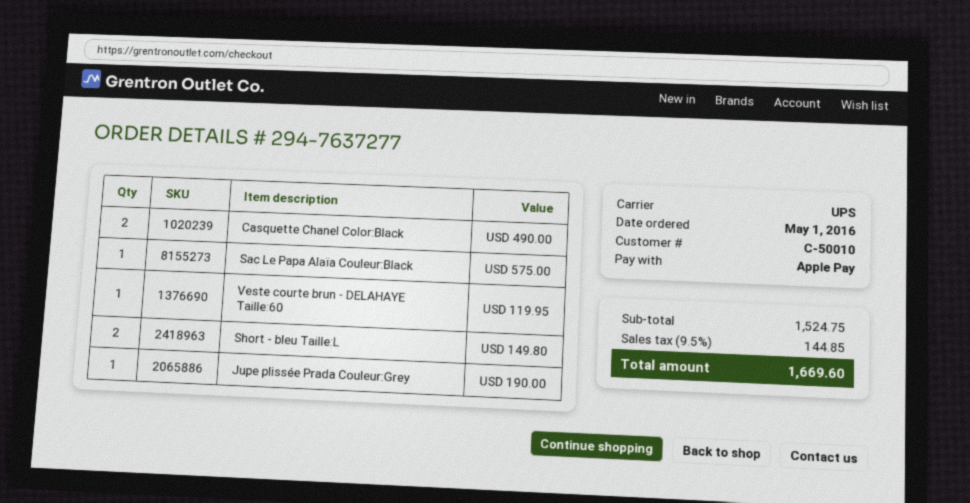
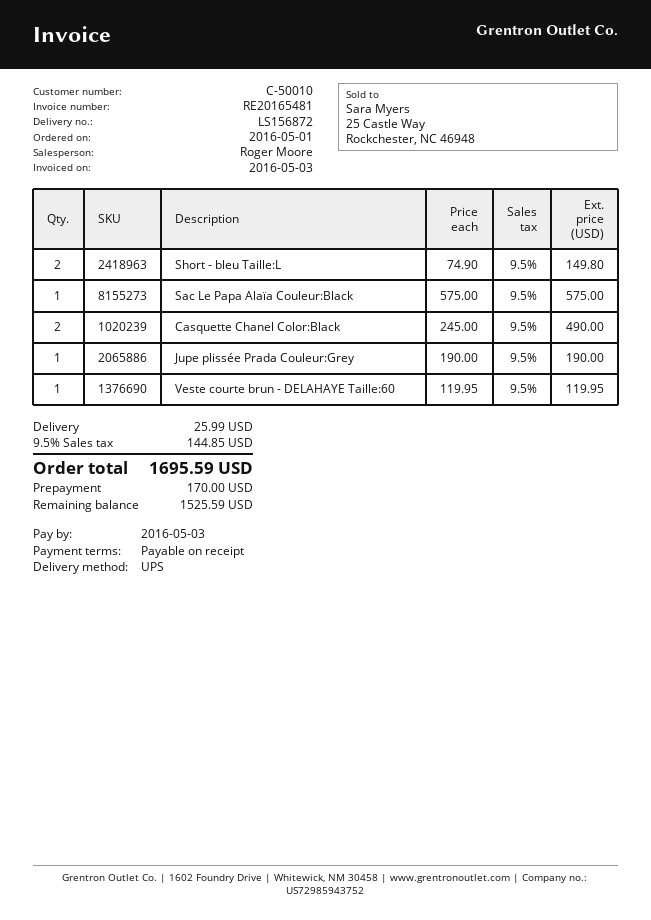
shipping: none -> 25.99
total: 1669.60 -> 1695.59

